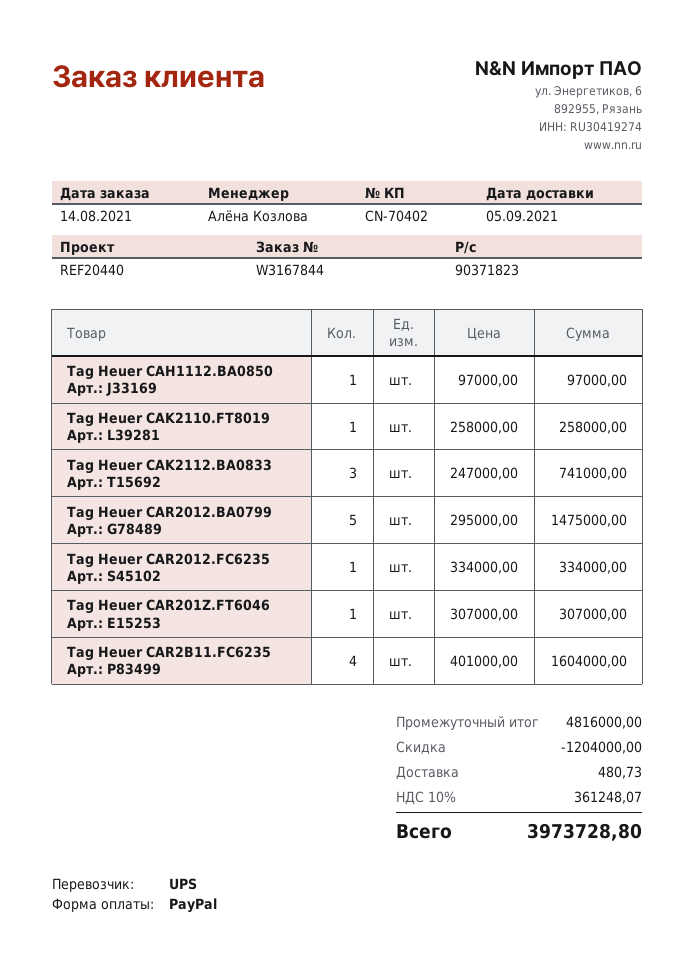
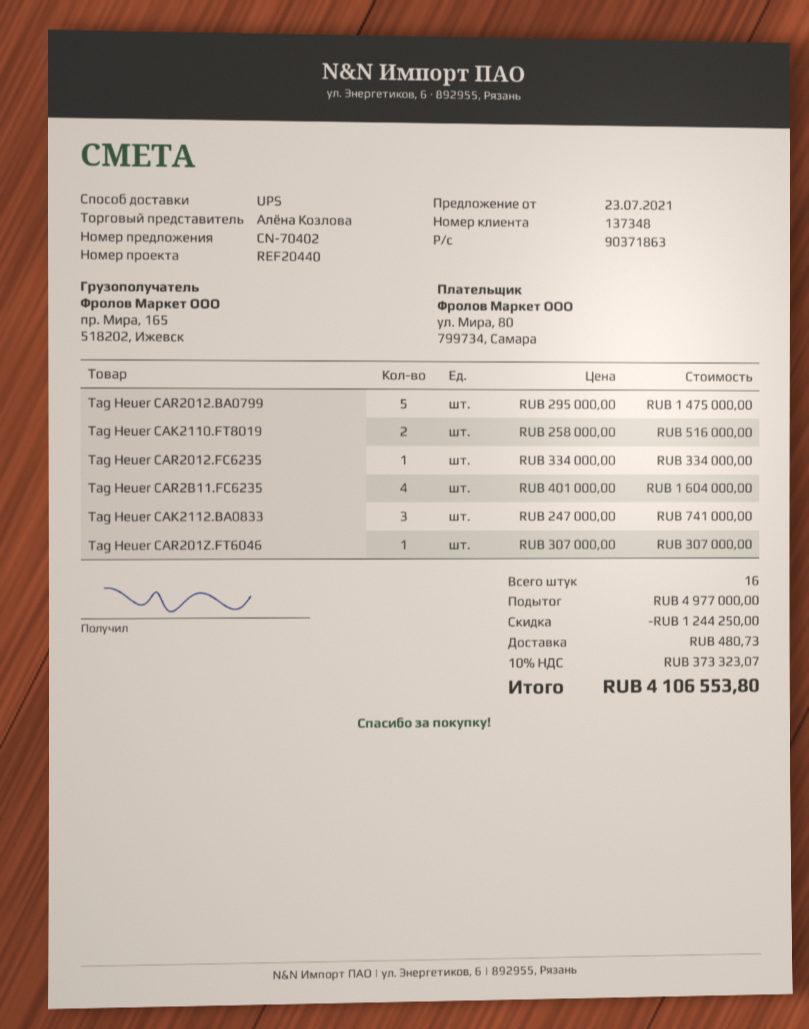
bank account: 90371823 -> 90371863
Tag Heuer CAH1112.BA0850: 1 x 97000.00 = 97000.00 -> none
Tag Heuer CAK2110.FT8019: 1 x 258000.00 = 258000.00 -> 2 x 258000.00 = 516000.00
subtotal: 4816000.00 -> 4977000.00
discount: 1204000.00 -> 1244250.00
tax: 10% = 361248.07 -> 10% = 373323.07
total: 3973728.80 -> 4106553.80

